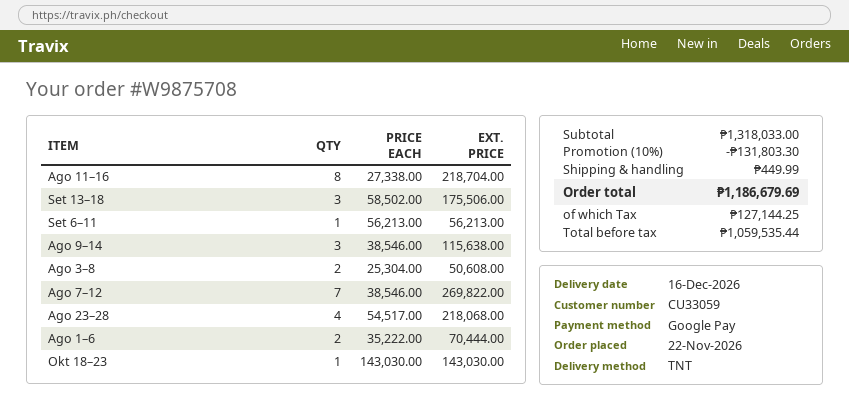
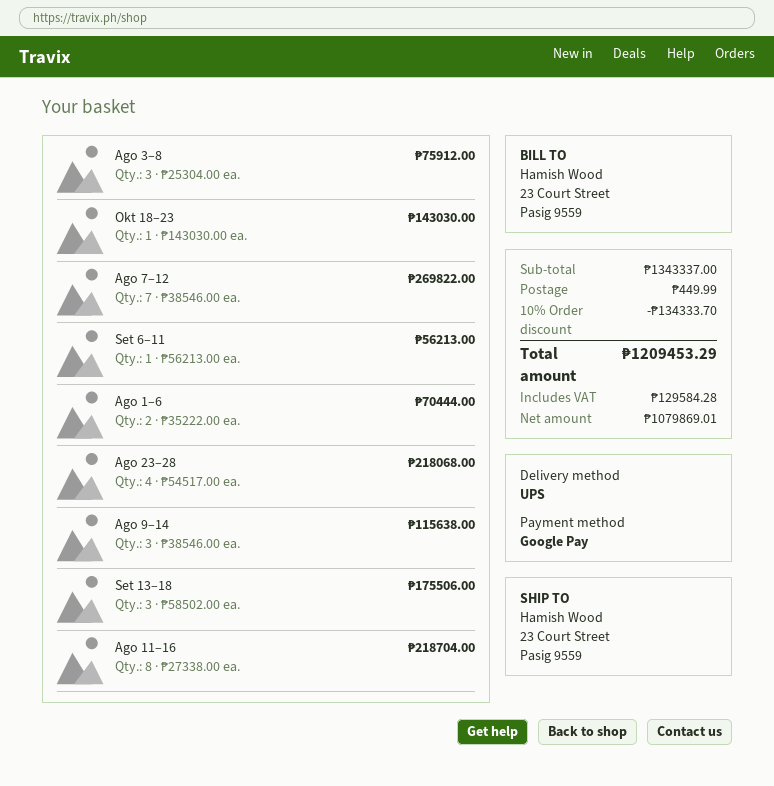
shipping method: TNT -> UPS
Ago 3–8: 2 x 25304.00 = 50608.00 -> 3 x 25304.00 = 75912.00
subtotal: 1318033.00 -> 1343337.00
discount: 10% = 131803.30 -> 10% = 134333.70
net: 1059535.44 -> 1079869.01
tax: 127144.25 -> 129584.28
total: 1186679.69 -> 1209453.29

